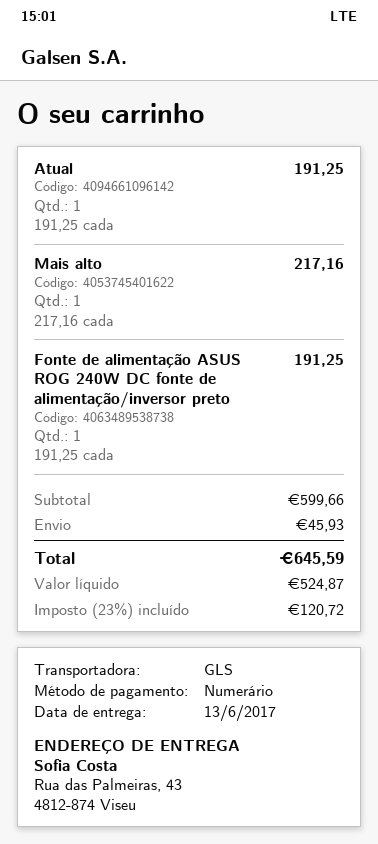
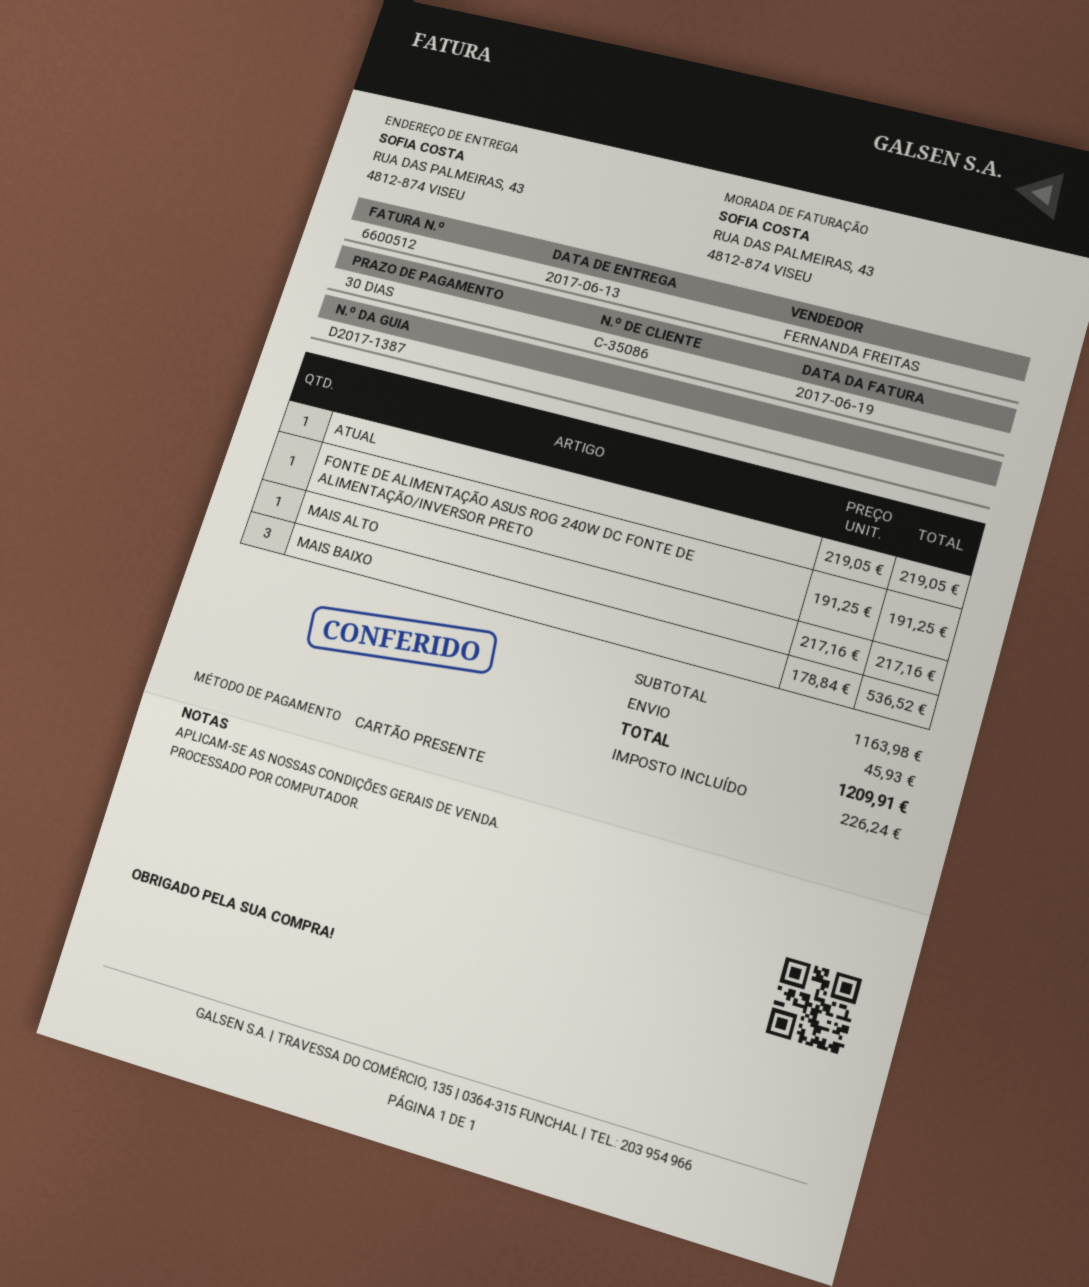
payment method: cash -> gift card
Atual: 1 x 191.25 = 191.25 -> 1 x 219.05 = 219.05
MAIS BAIXO: none -> 3 x 178.84 = 536.52
subtotal: 599.66 -> 1163.98
tax: 120.72 -> 226.24
total: 645.59 -> 1209.91

